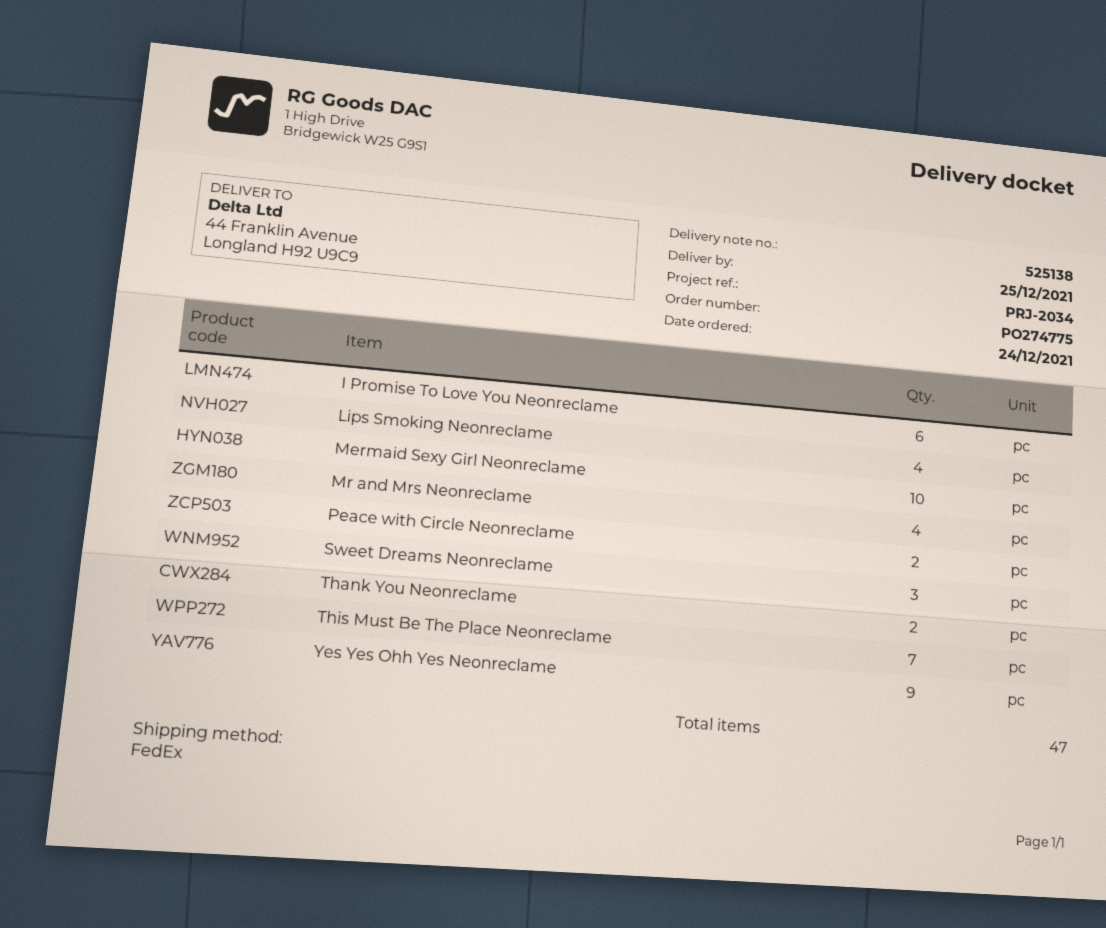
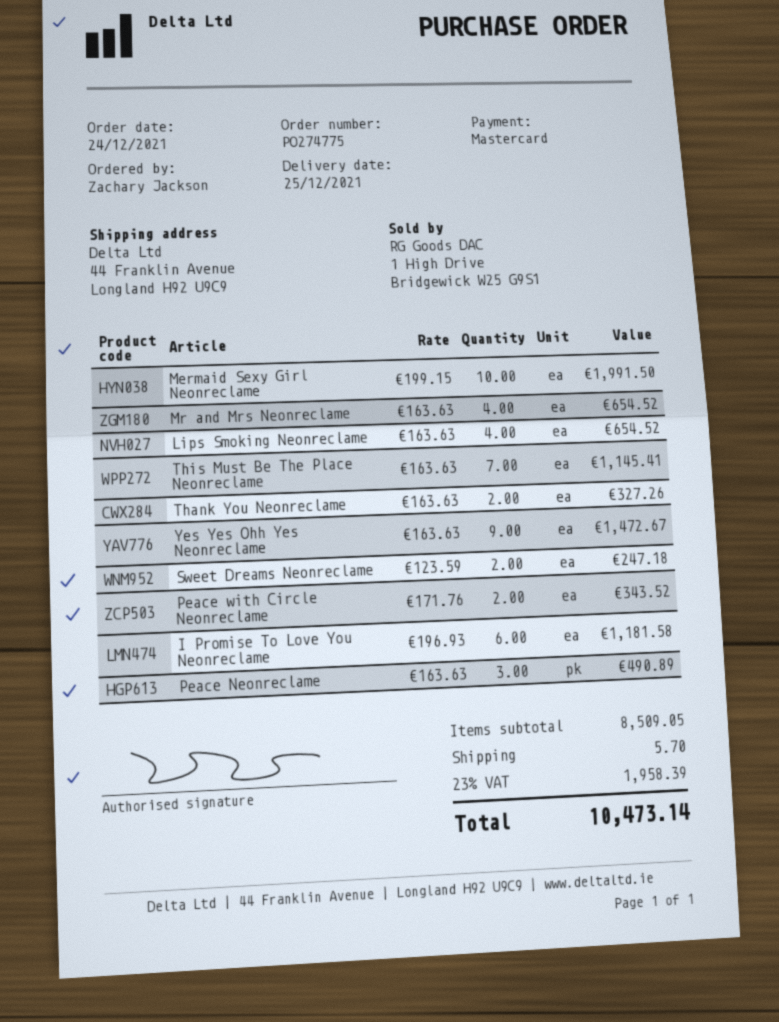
Sweet Dreams Neonreclame: 3 -> 2
Peace Neonreclame: none -> 3

